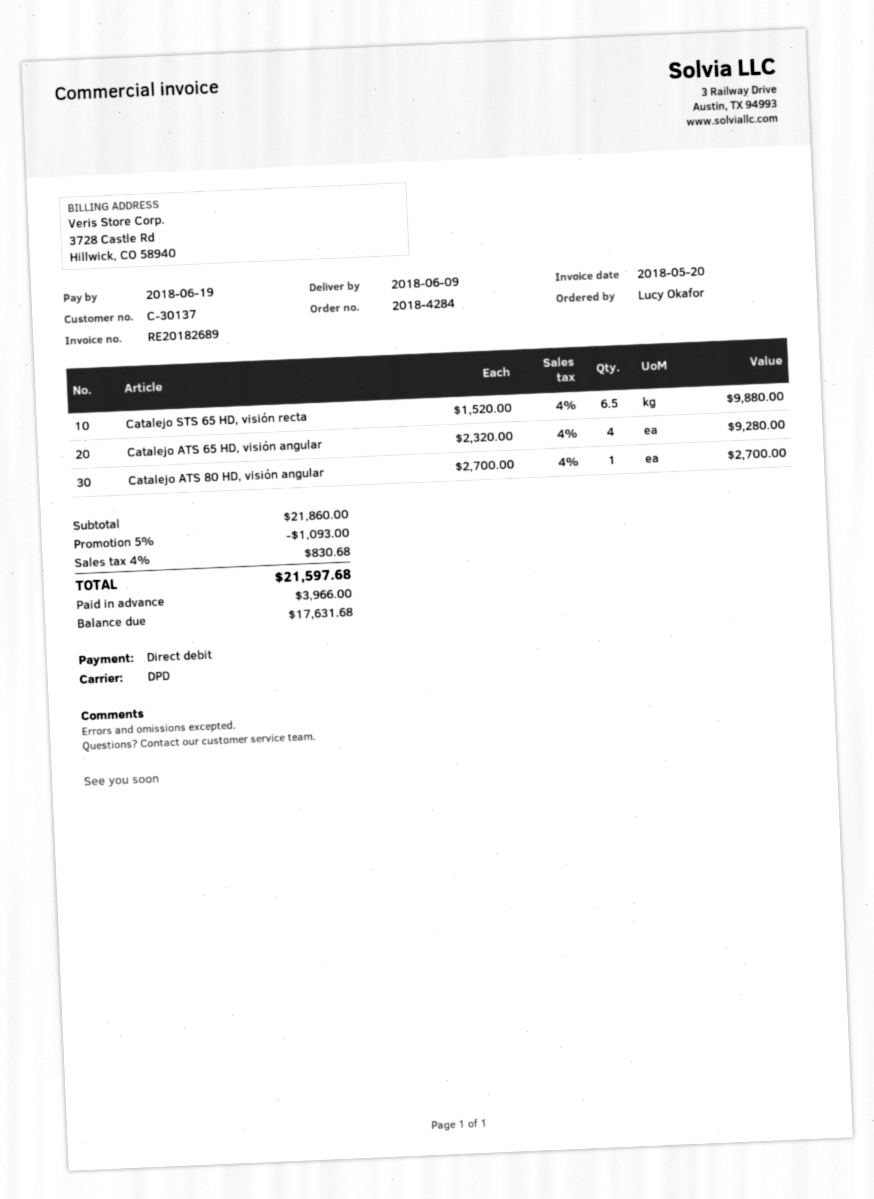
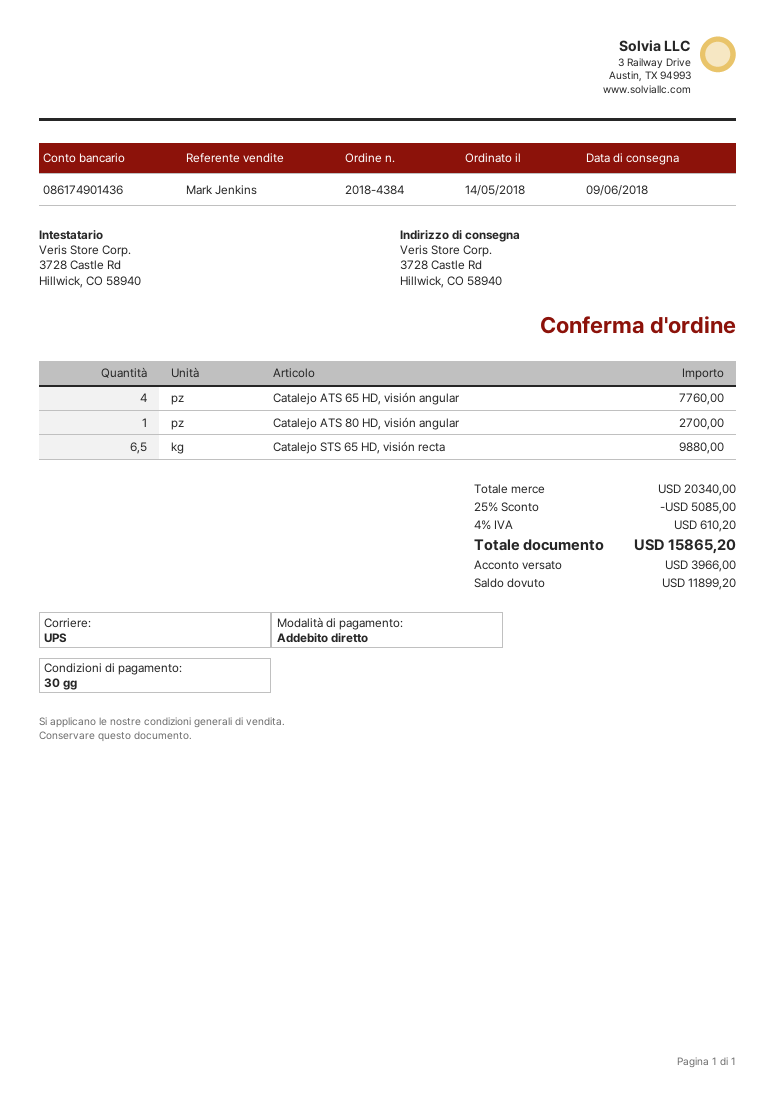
order number: 2018-4284 -> 2018-4384
shipping method: DPD -> UPS
Catalejo ATS 65 HD, visión angular: 4 for 9280.00 -> 4 for 7760.00
subtotal: 21860.00 -> 20340.00
discount: 5% = 1093.00 -> 25% = 5085.00
tax: 4% = 830.68 -> 4% = 610.20
total: 21597.68 -> 15865.20
balance: 17631.68 -> 11899.20

